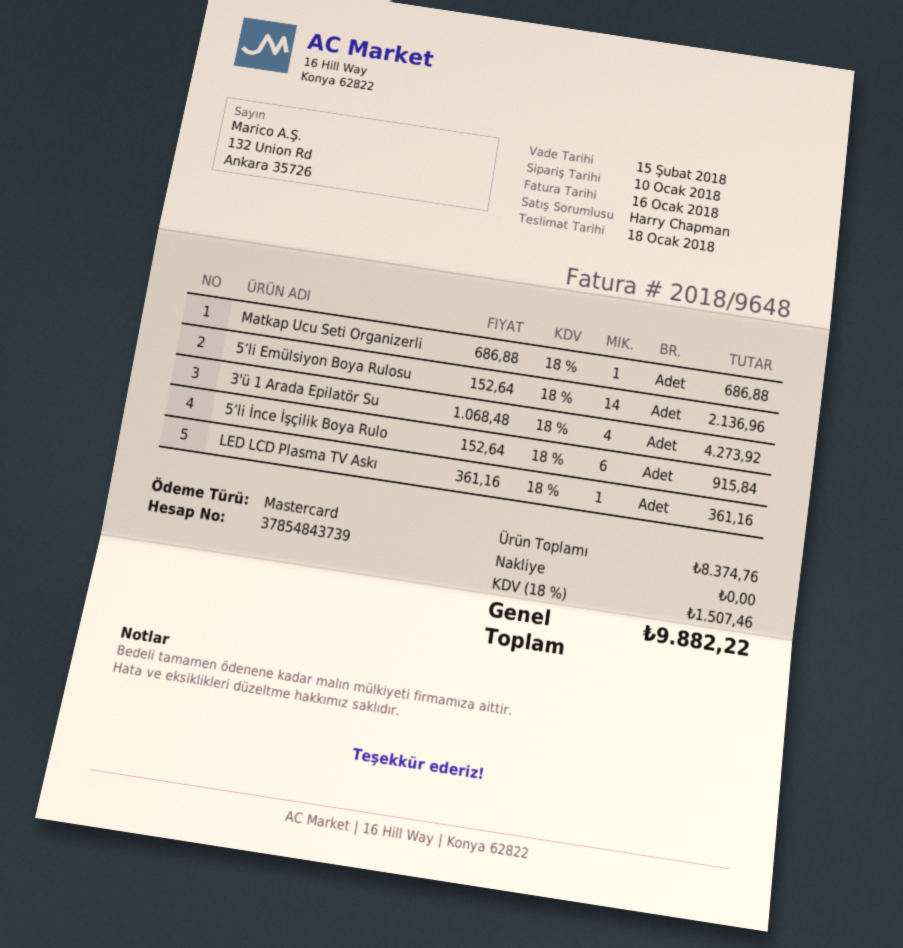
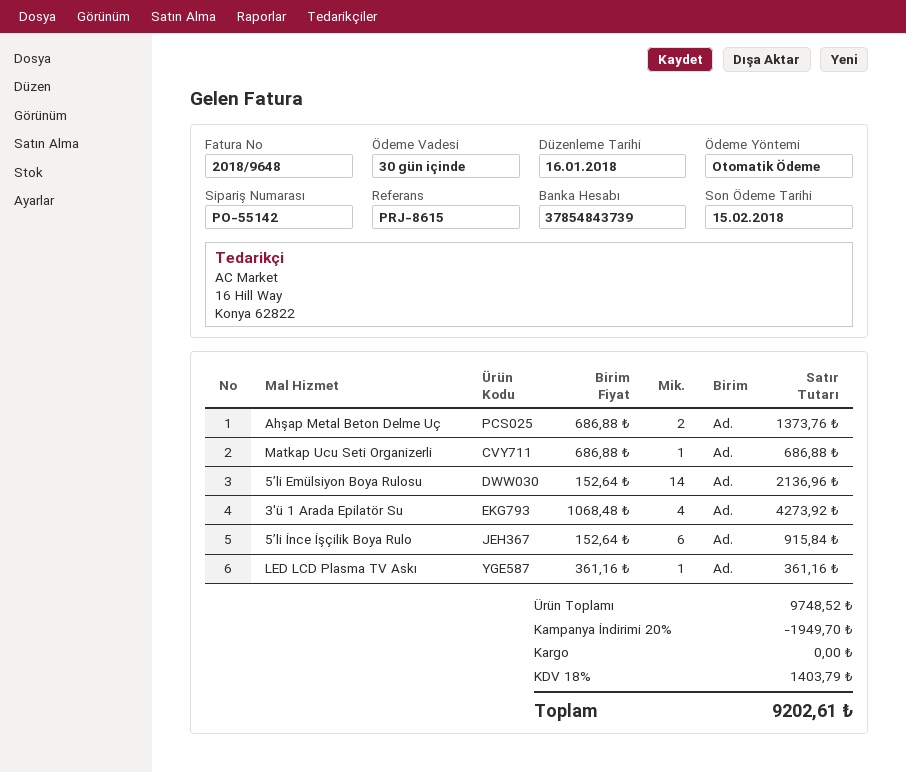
payment method: Mastercard -> direct debit
Ahşap Metal Beton Delme Uç: none -> 2 x 686.88 = 1373.76
subtotal: 8374.76 -> 9748.52
discount: none -> 20% = 1949.70
tax: 18% = 1507.46 -> 18% = 1403.79
total: 9882.22 -> 9202.61

